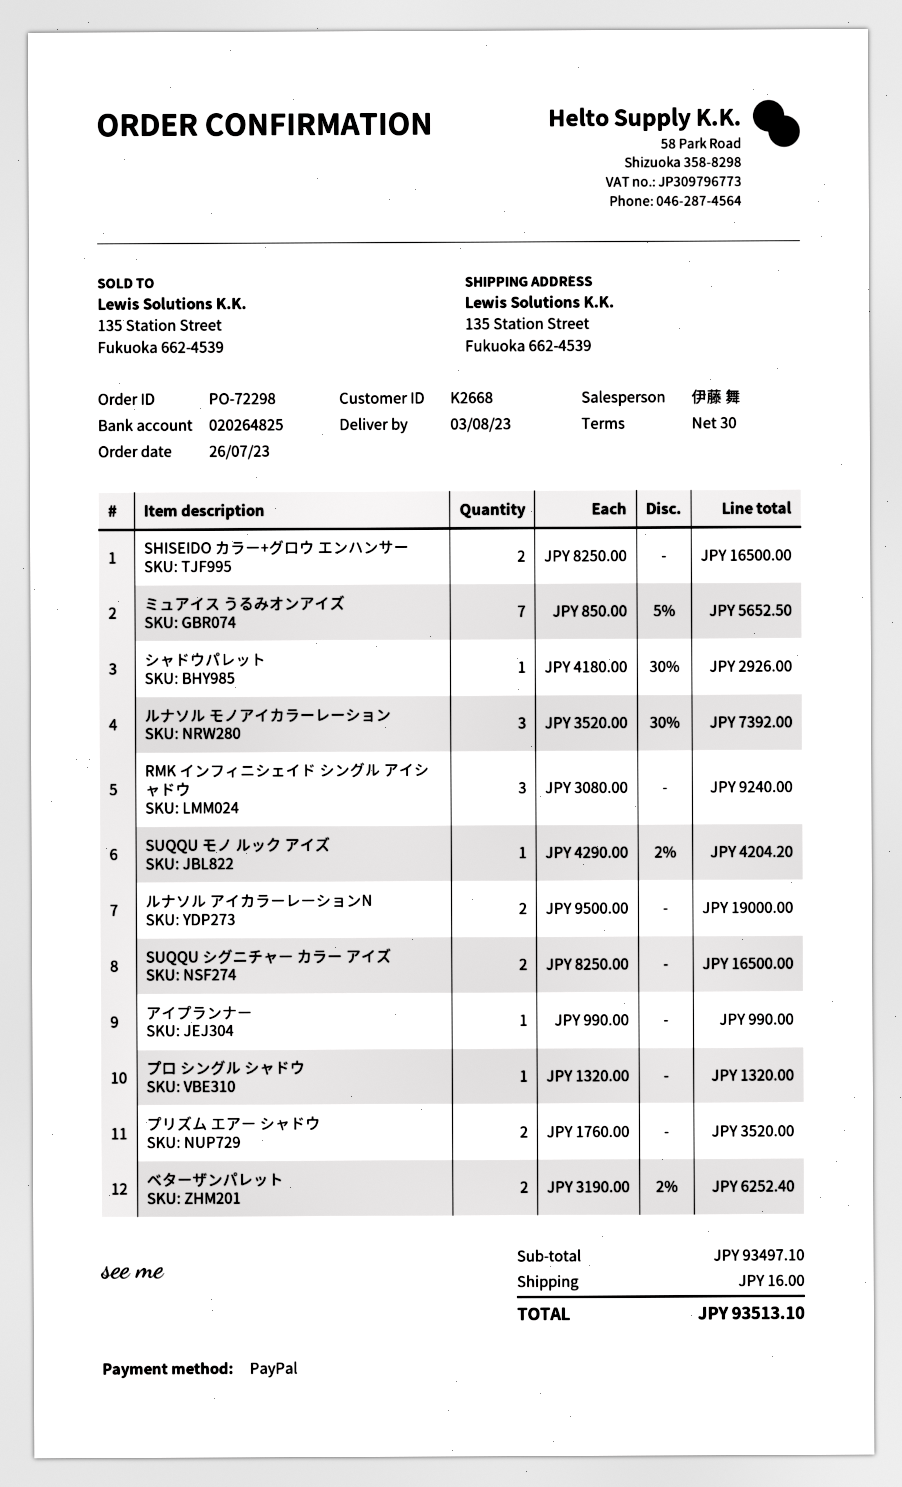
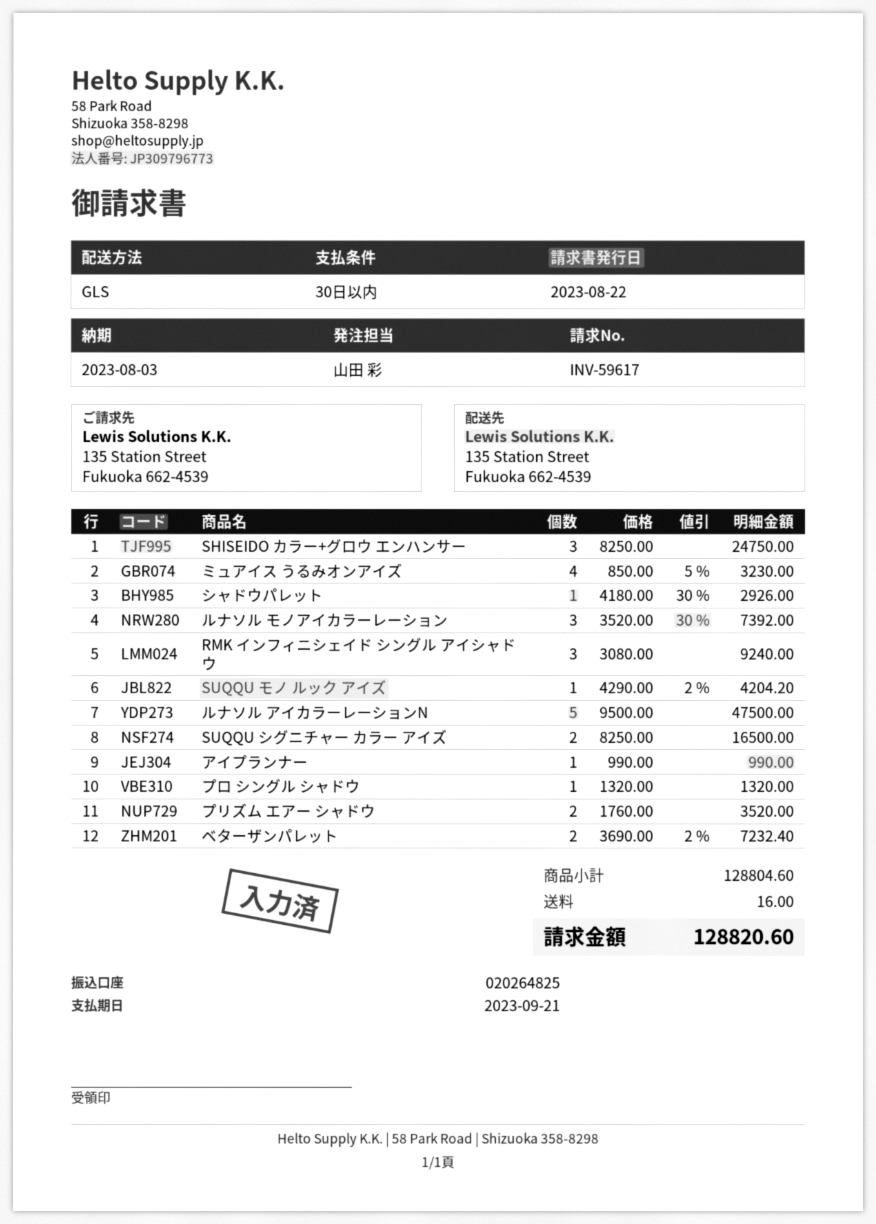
SHISEIDO カラー+グロウ エンハンサー: 2 x 8250.00 = 16500.00 -> 3 x 8250.00 = 24750.00
ミュアイス うるみオンアイズ: 7 x 850.00 - 5% = 5652.50 -> 4 x 850.00 - 5% = 3230.00
ルナソル アイカラーレーションN: 2 x 9500.00 = 19000.00 -> 5 x 9500.00 = 47500.00
ベターザンパレット: 2 x 3190.00 - 2% = 6252.40 -> 2 x 3690.00 - 2% = 7232.40
subtotal: 93497.10 -> 128804.60
total: 93513.10 -> 128820.60

